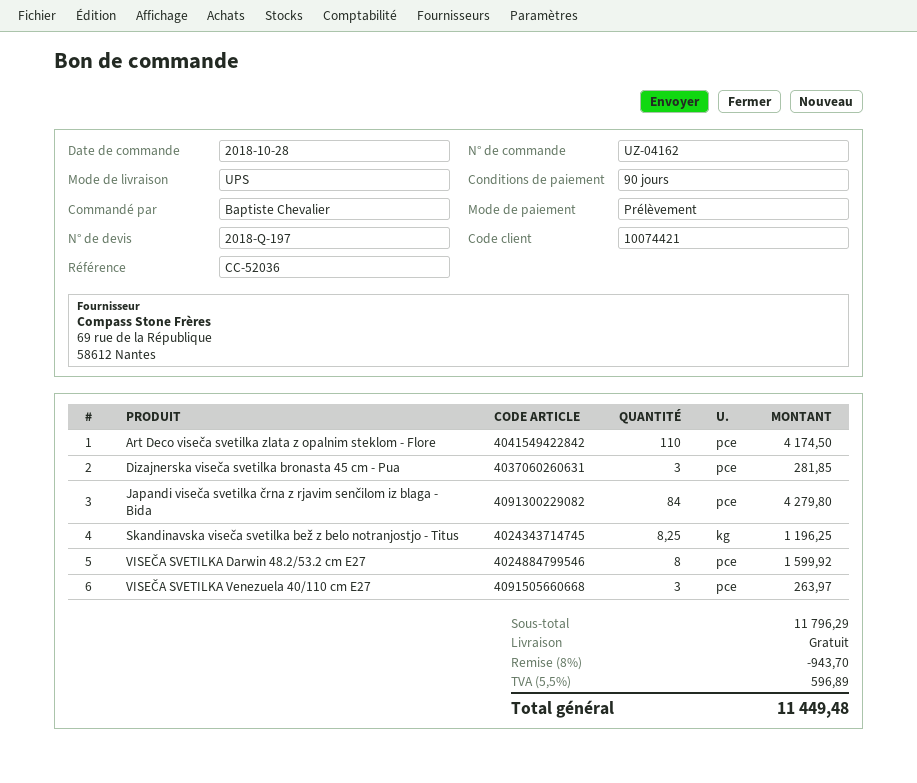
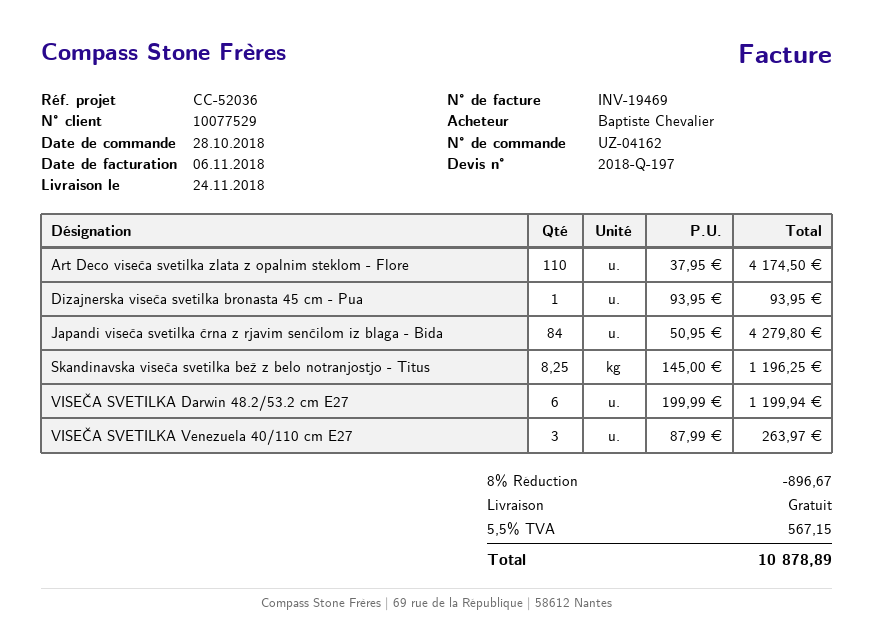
customer number: 10074421 -> 10077529
Dizajnerska viseča svetilka bronasta 45 cm - Pua: 3 for 281.85 -> 1 for 93.95
VISEČA SVETILKA Darwin 48.2/53.2 cm E27: 8 for 1599.92 -> 6 for 1199.94
discount: 8% = 943.70 -> 8% = 896.67
tax: 5.5% = 596.89 -> 5.5% = 567.15
total: 11449.48 -> 10878.89

